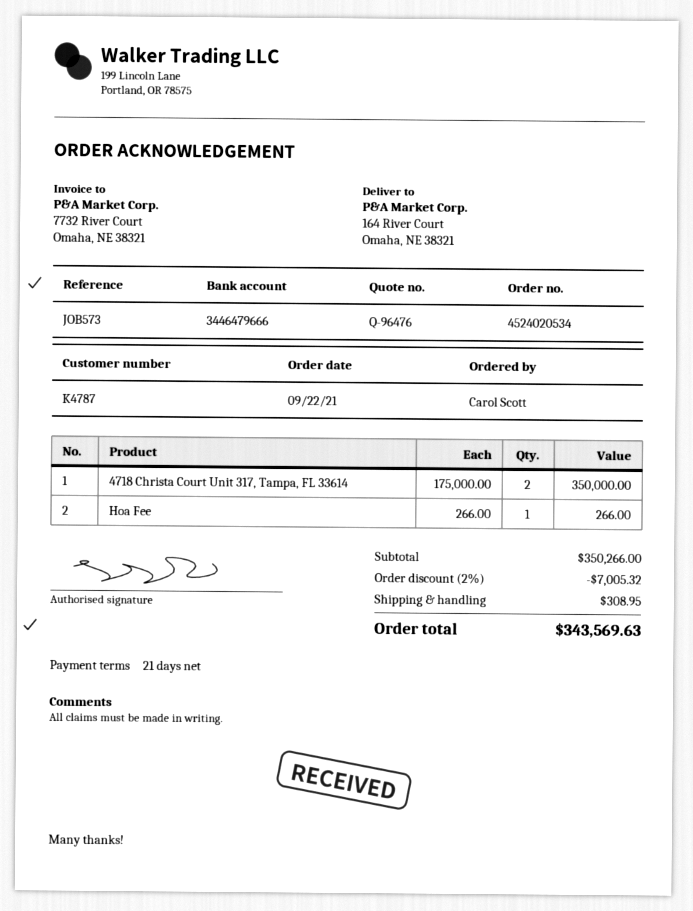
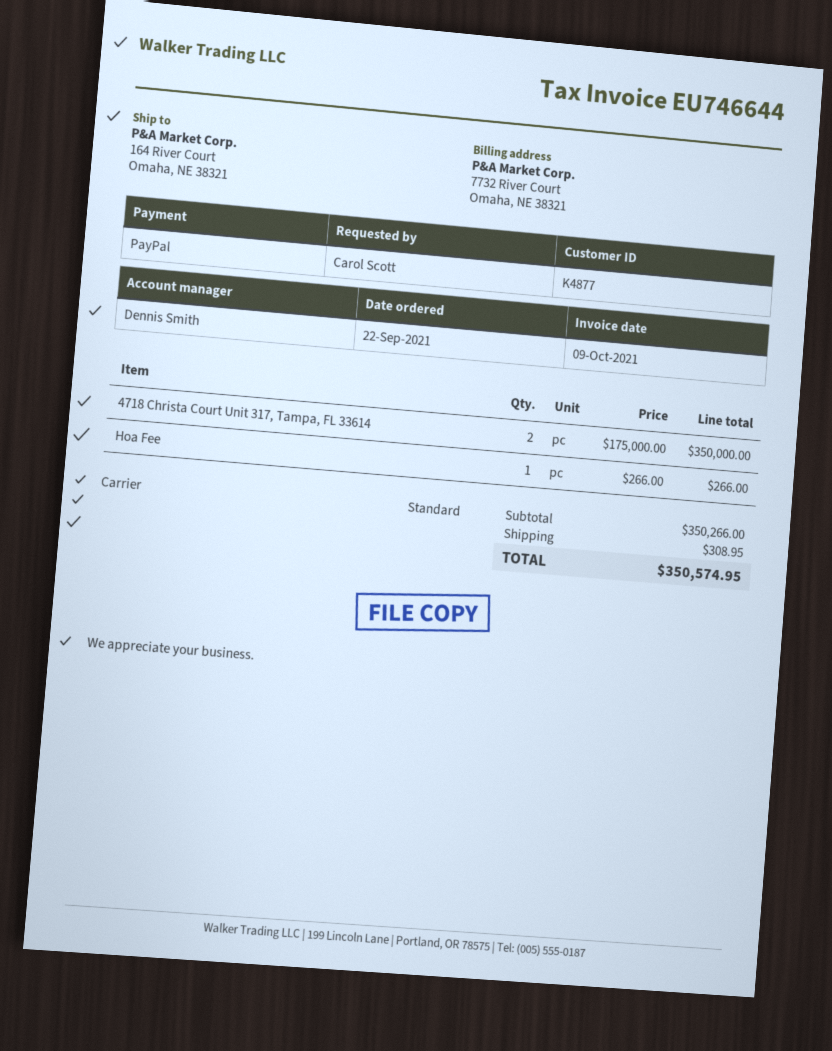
customer number: K4787 -> K4877
discount: 2% = 7005.32 -> none
total: 343569.63 -> 350574.95

